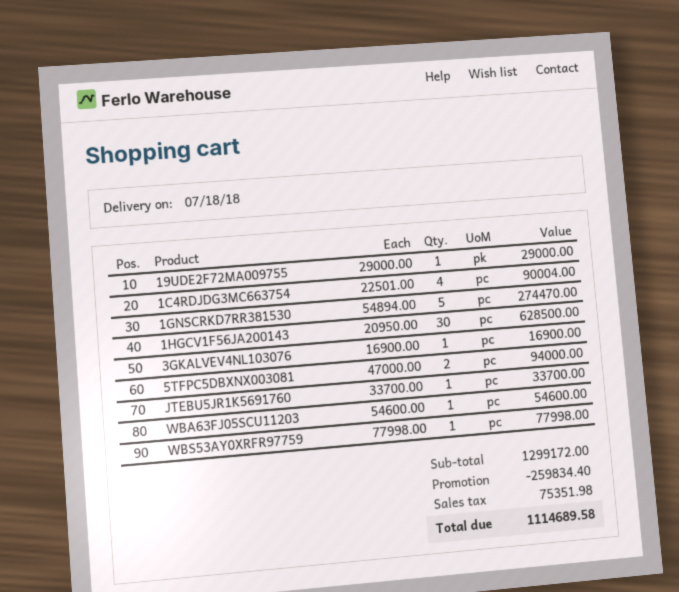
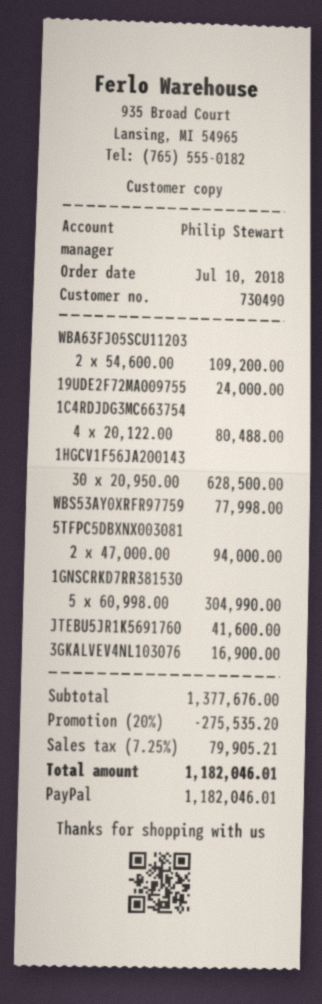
19UDE2F72MA009755: 1 x 29000.00 = 29000.00 -> 1 x 24000.00 = 24000.00
1C4RDJDG3MC663754: 4 x 22501.00 = 90004.00 -> 4 x 20122.00 = 80488.00
1GNSCRKD7RR381530: 5 x 54894.00 = 274470.00 -> 5 x 60998.00 = 304990.00
JTEBU5JR1K5691760: 1 x 33700.00 = 33700.00 -> 1 x 41600.00 = 41600.00
WBA63FJ05SCU11203: 1 x 54600.00 = 54600.00 -> 2 x 54600.00 = 109200.00
subtotal: 1299172.00 -> 1377676.00
discount: 259834.40 -> 275535.20
tax: 75351.98 -> 79905.21
total: 1114689.58 -> 1182046.01

